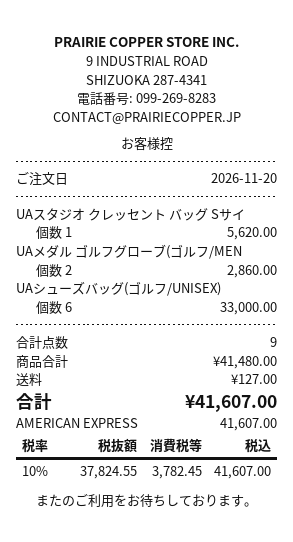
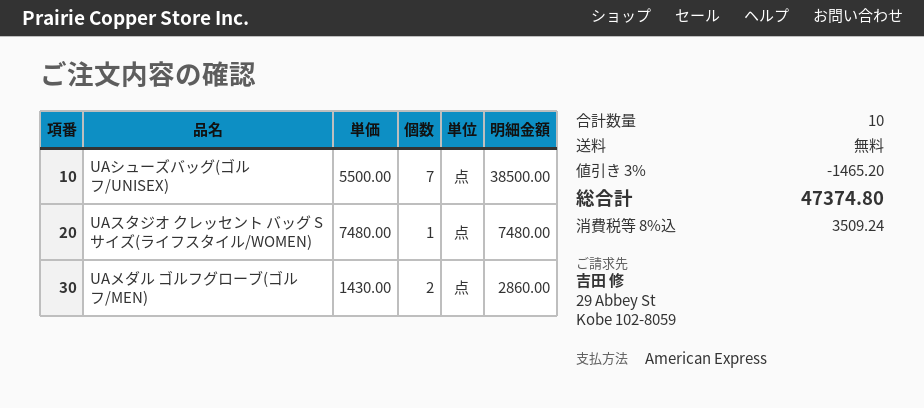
UAスタジオ クレッセント バッグ Sサイ: 1 for 5620.00 -> 1 for 7480.00
UAシューズバッグ(ゴルフ/UNISEX): 6 for 33000.00 -> 7 for 38500.00
total quantity: 9 -> 10
discount: none -> 3% = 1465.20
shipping: 127.00 -> 0.00
tax: 10% = 3782.45 -> 8% = 3509.24
total: 41607.00 -> 47374.80

